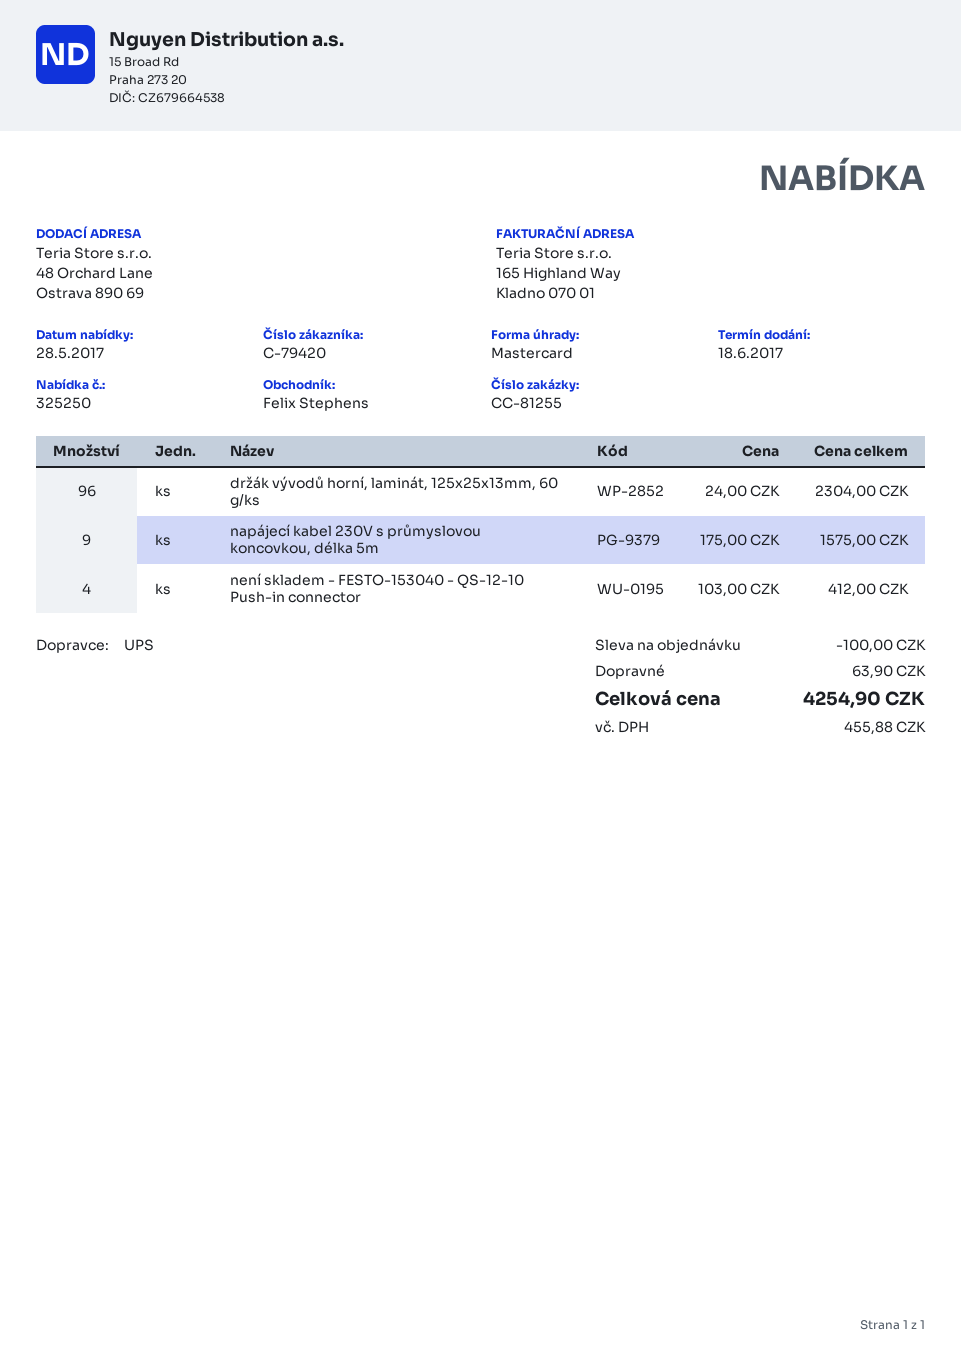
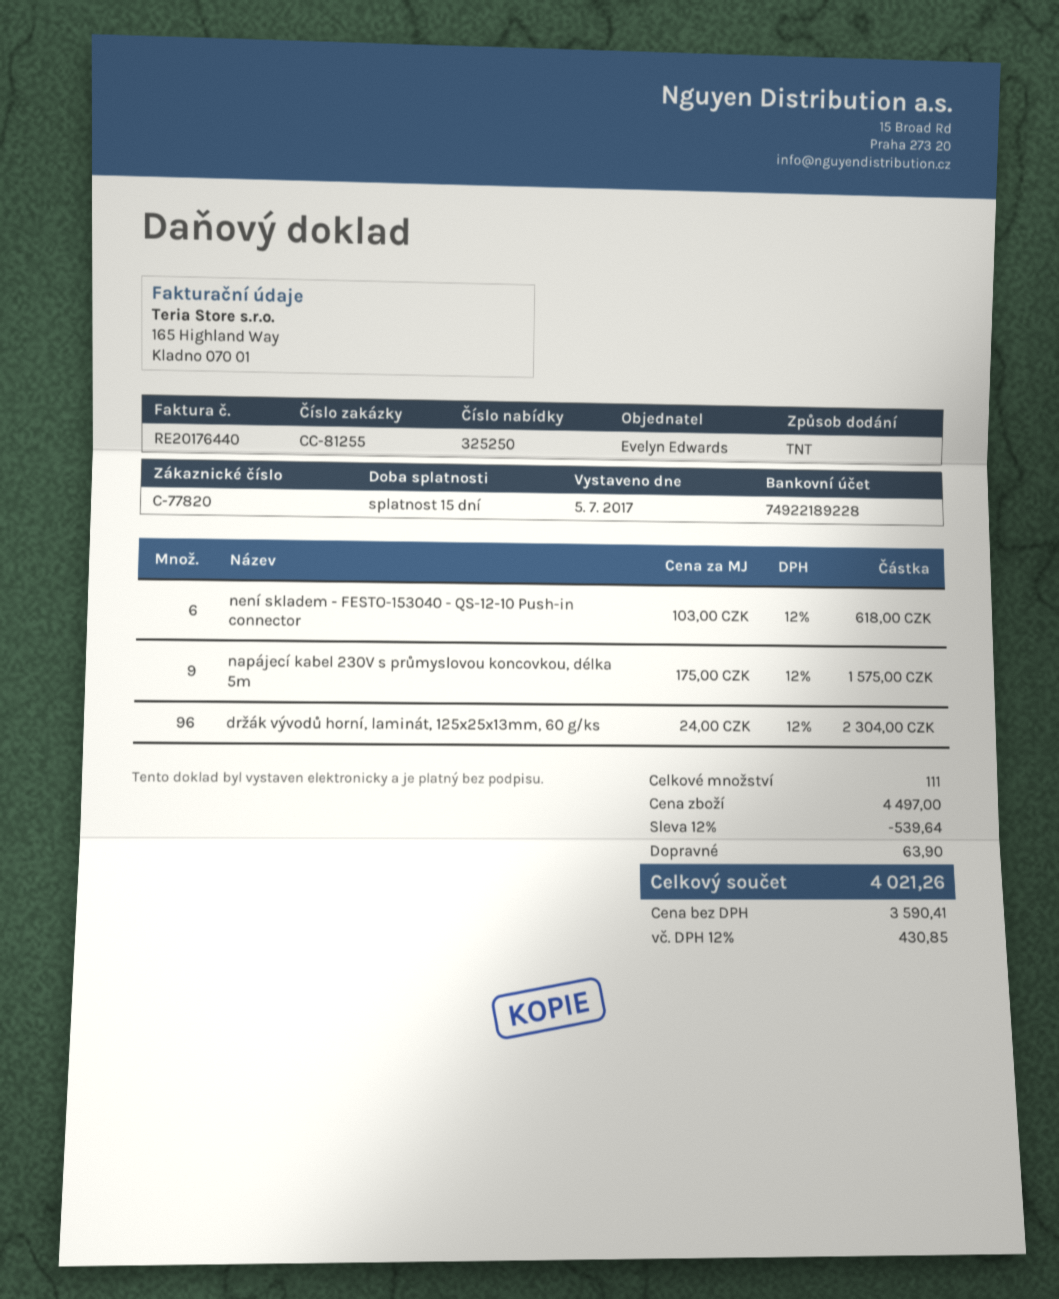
customer number: C-79420 -> C-77820
shipping method: UPS -> TNT
není skladem - FESTO-153040 - QS-12-10 Push-in connector: 4 x 103.00 = 412.00 -> 6 x 103.00 = 618.00
discount: 100.00 -> 539.64
tax: 455.88 -> 430.85
total: 4254.90 -> 4021.26

